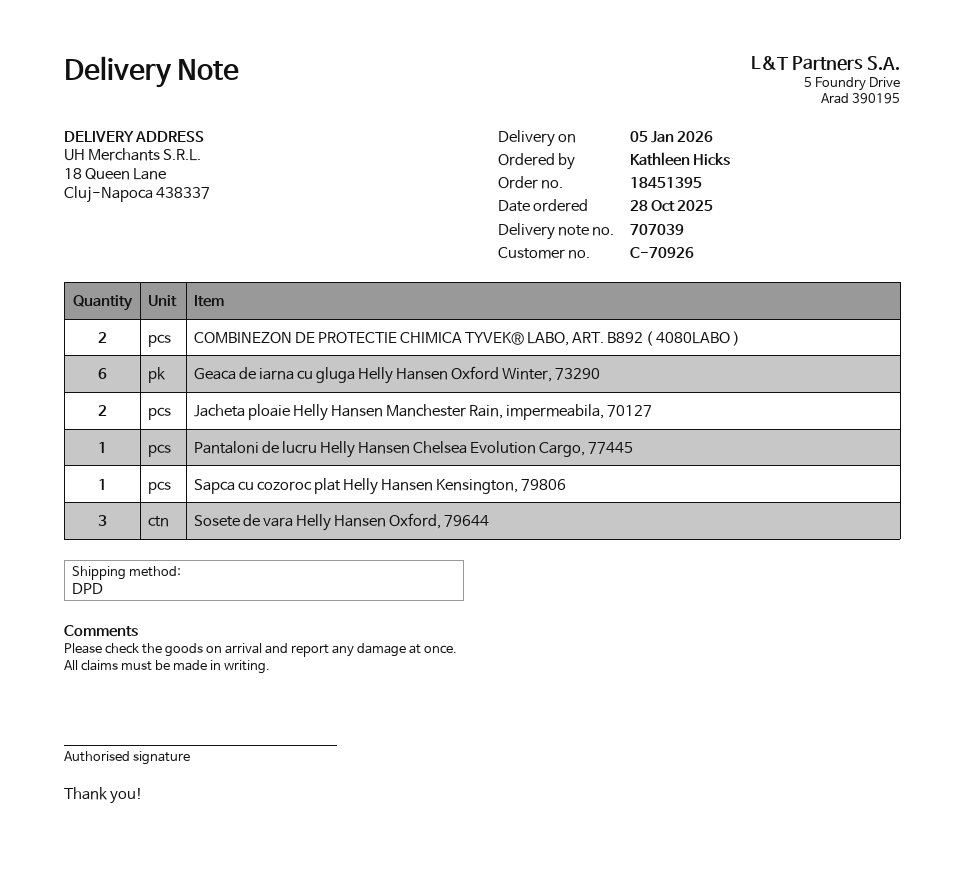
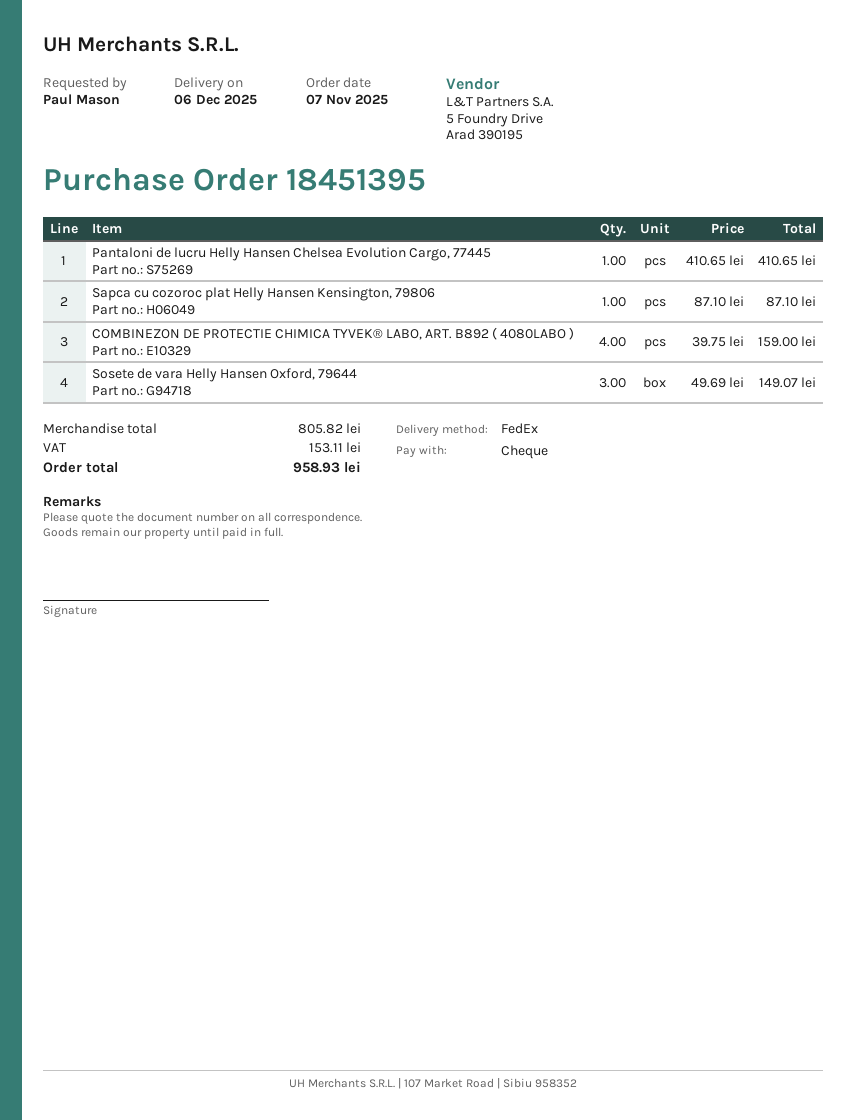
order date: 2025-10-28 -> 2025-11-07
delivery date: 2026-01-05 -> 2025-12-06
ordered by: Kathleen Hicks -> Paul Mason
shipping method: DPD -> FedEx
COMBINEZON DE PROTECTIE CHIMICA TYVEK® LABO, ART. B892 ( 4080LABO ): 2 -> 4
Geaca de iarna cu gluga Helly Hansen Oxford Winter, 73290: 6 -> none
Jacheta ploaie Helly Hansen Manchester Rain, impermeabila, 70127: 2 -> none

